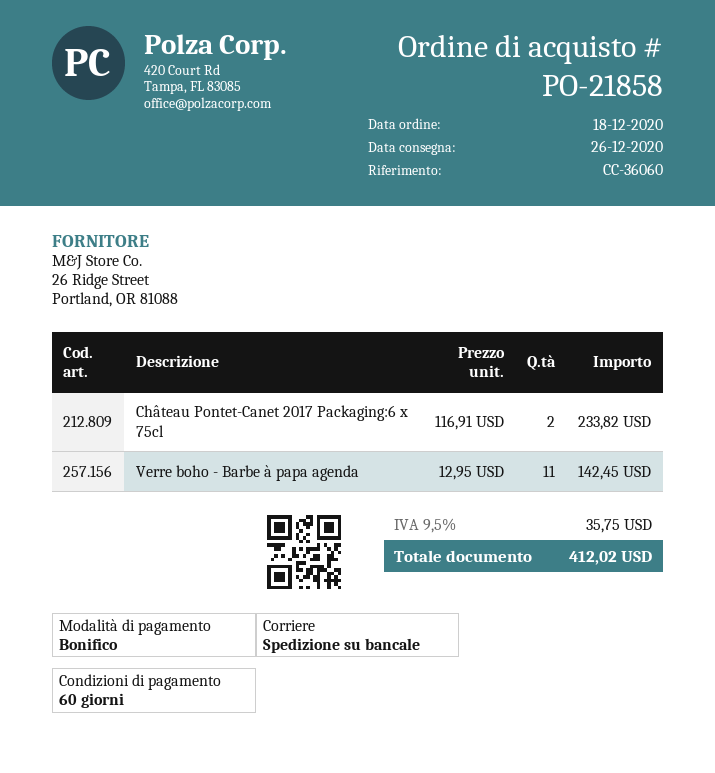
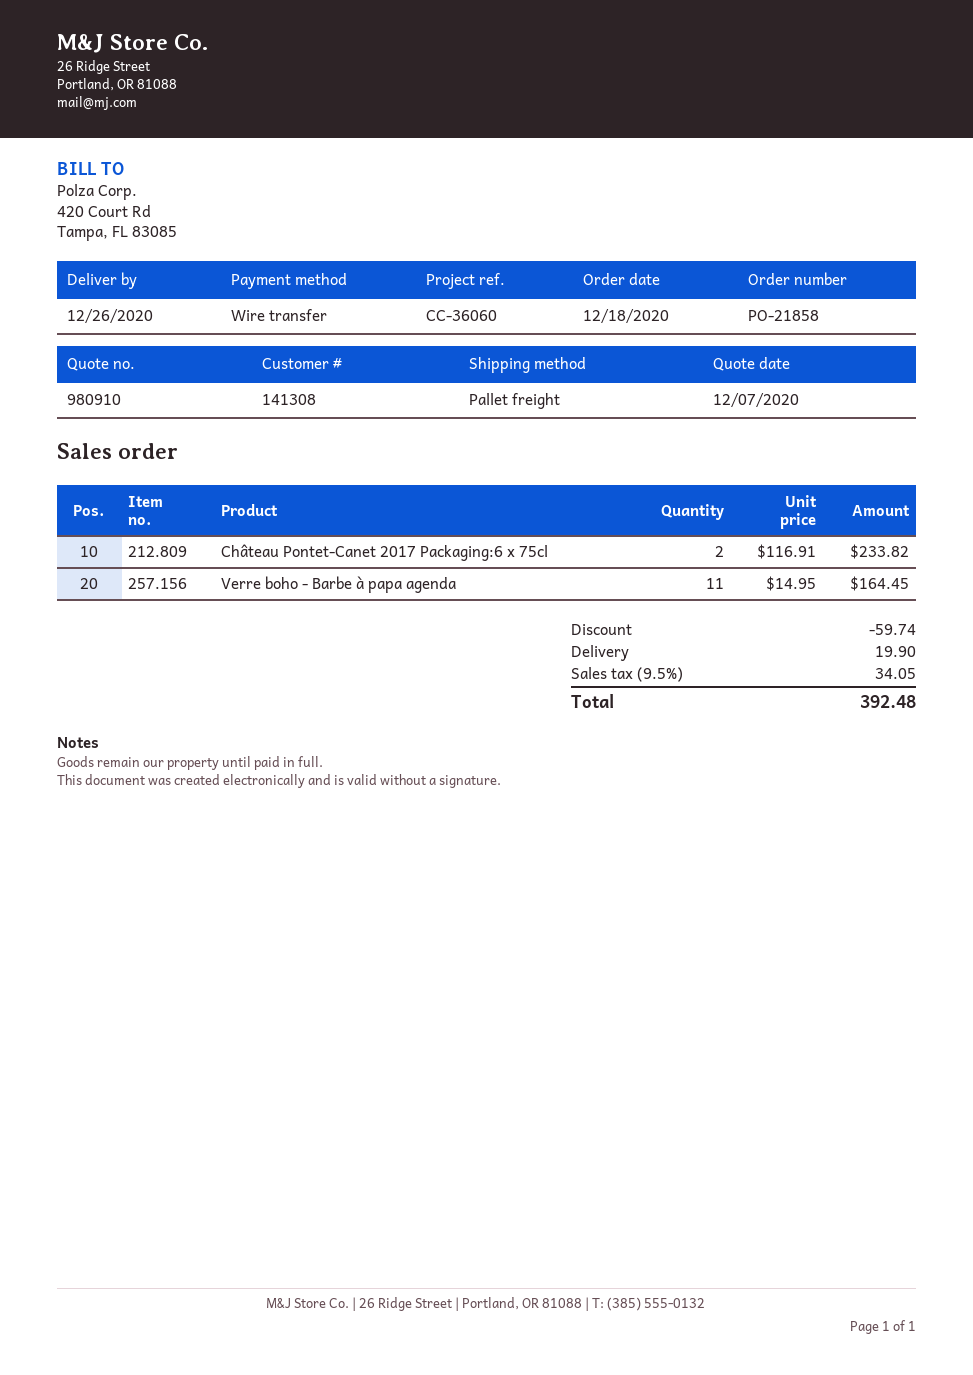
Verre boho - Barbe à papa agenda: 11 x 12.95 = 142.45 -> 11 x 14.95 = 164.45
discount: none -> 59.74
shipping: none -> 19.90
tax: 9.5% = 35.75 -> 9.5% = 34.05
total: 412.02 -> 392.48

